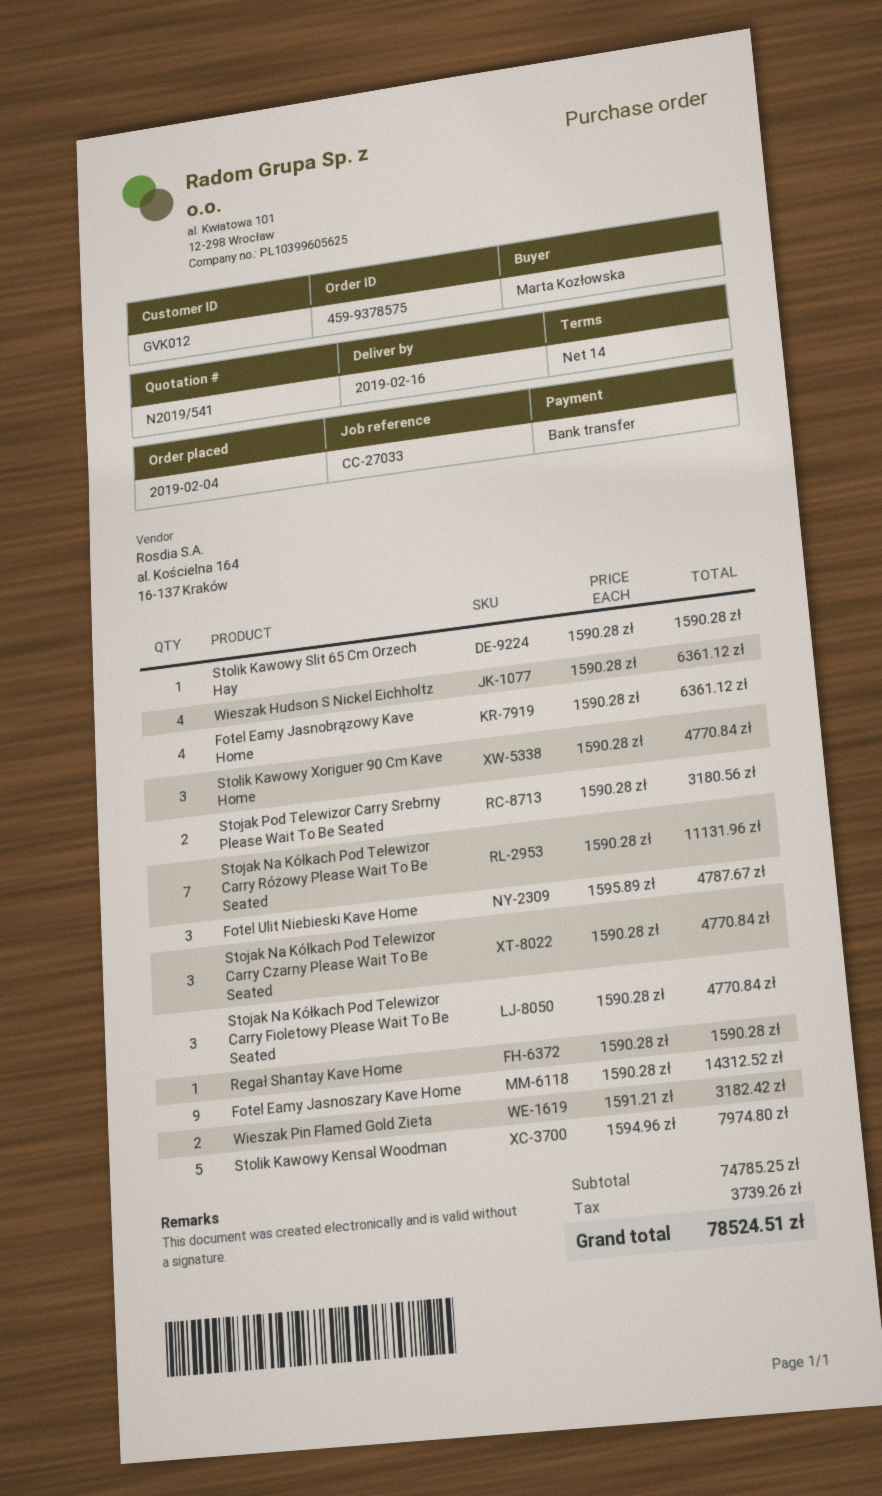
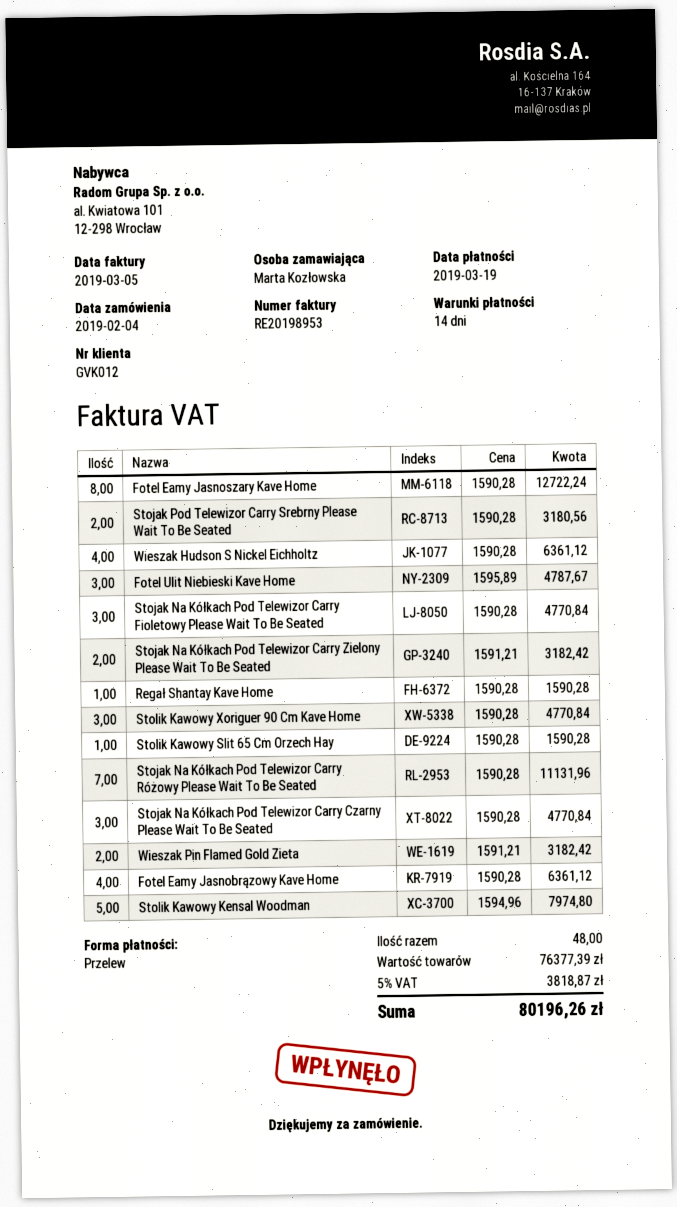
Fotel Eamy Jasnoszary Kave Home: 9 x 1590.28 = 14312.52 -> 8 x 1590.28 = 12722.24
Stojak Na Kółkach Pod Telewizor Carry Zielony Please Wait To Be Seated: none -> 2 x 1591.21 = 3182.42
subtotal: 74785.25 -> 76377.39
tax: 3739.26 -> 3818.87
total: 78524.51 -> 80196.26

